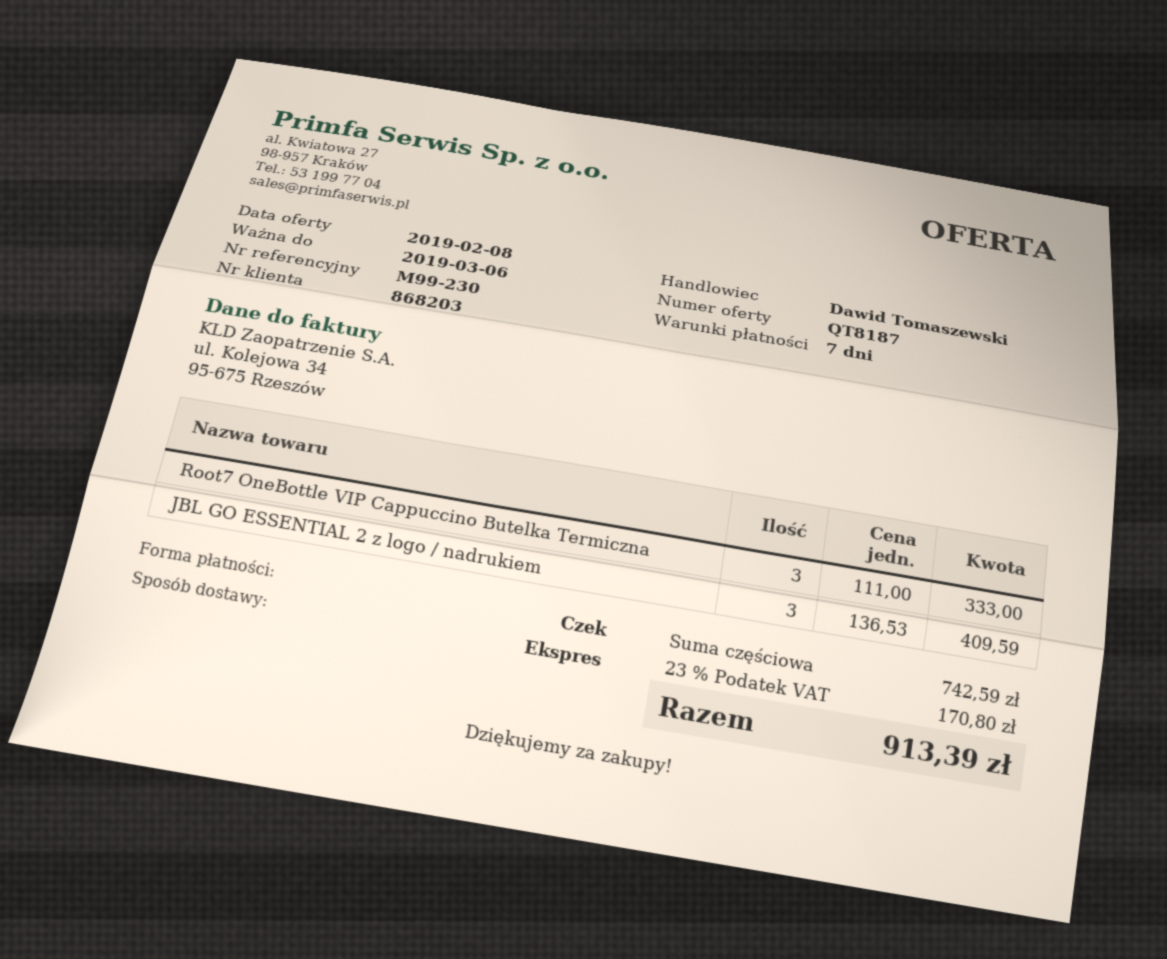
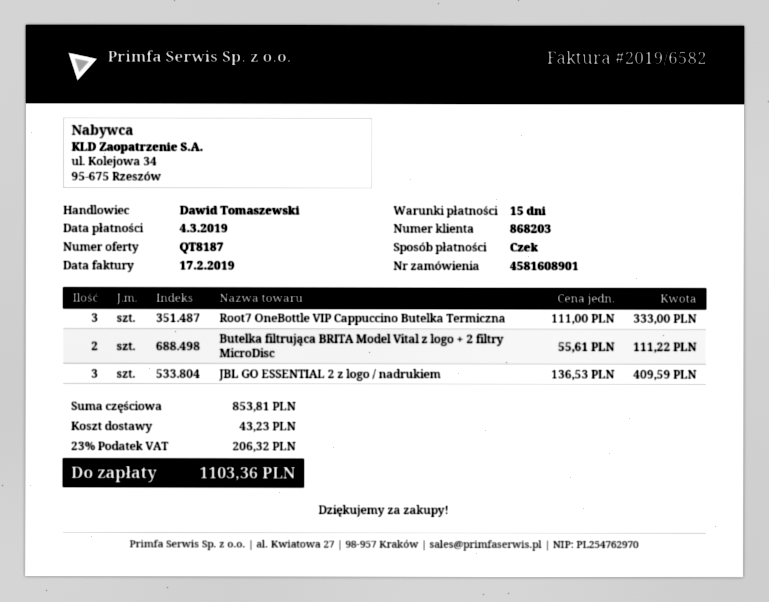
payment terms: 7 days -> 15 days
Butelka filtrująca BRITA Model Vital z logo + 2 filtry MicroDisc: none -> 2 x 55.61 = 111.22
subtotal: 742.59 -> 853.81
shipping: none -> 43.23
tax: 23% = 170.80 -> 23% = 206.32
total: 913.39 -> 1103.36

